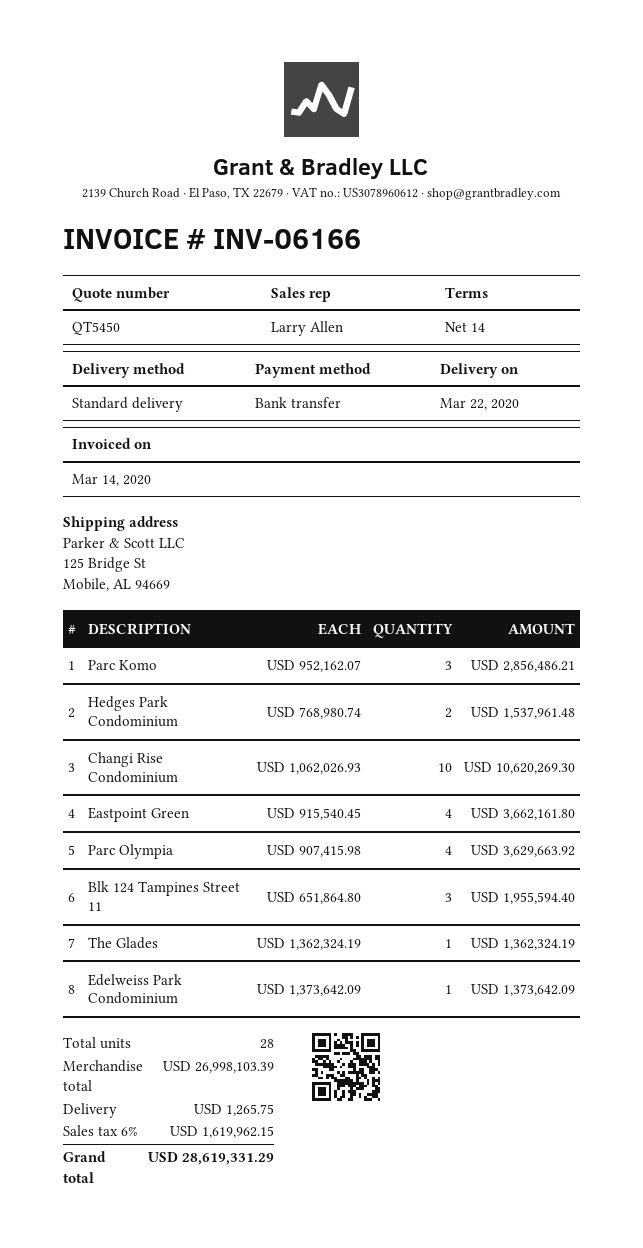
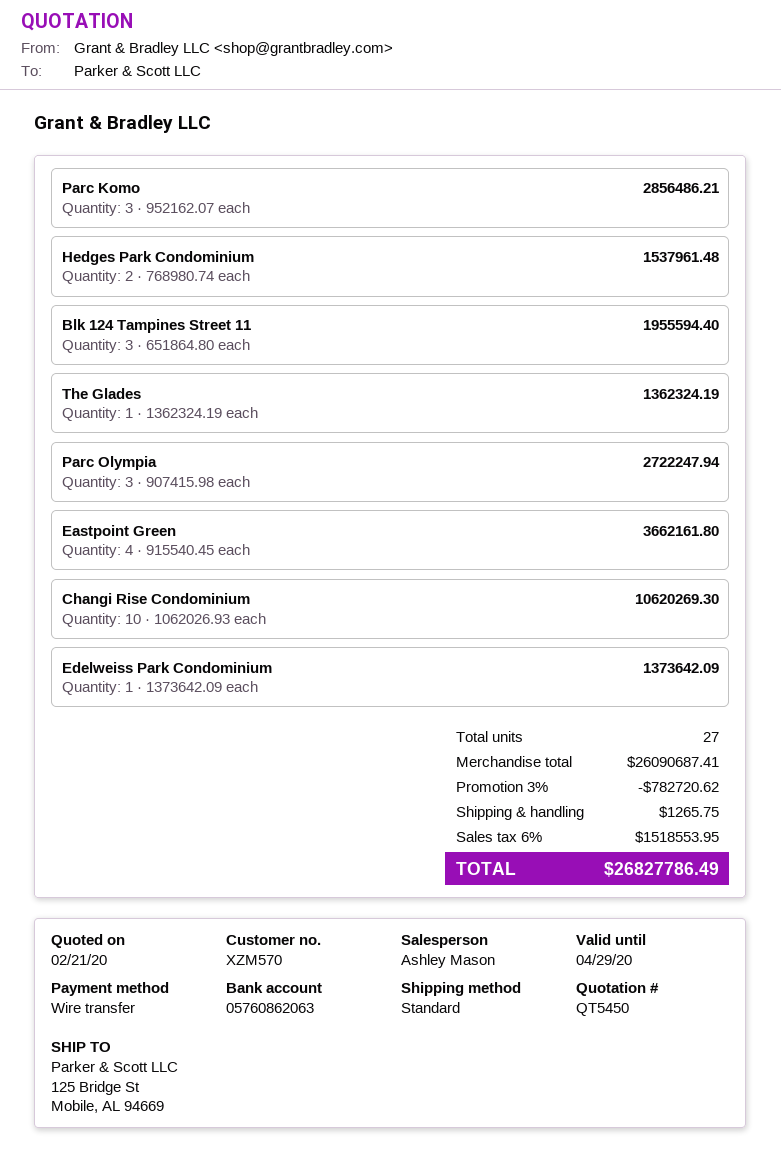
sales rep: Larry Allen -> Ashley Mason
Parc Olympia: 4 x 907415.98 = 3629663.92 -> 3 x 907415.98 = 2722247.94
total quantity: 28 -> 27
subtotal: 26998103.39 -> 26090687.41
discount: none -> 3% = 782720.62
tax: 6% = 1619962.15 -> 6% = 1518553.95
total: 28619331.29 -> 26827786.49

